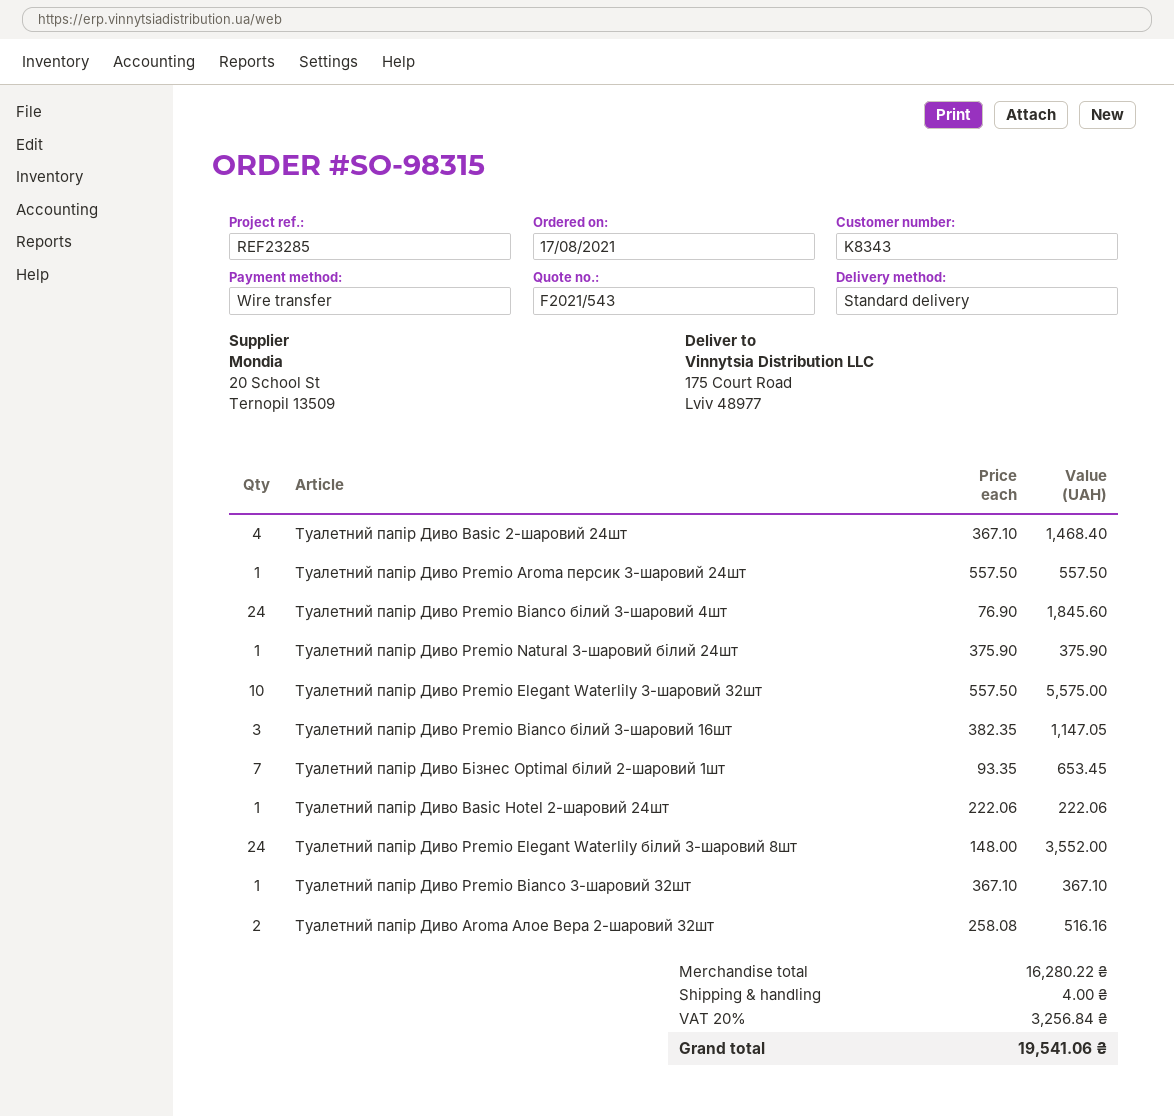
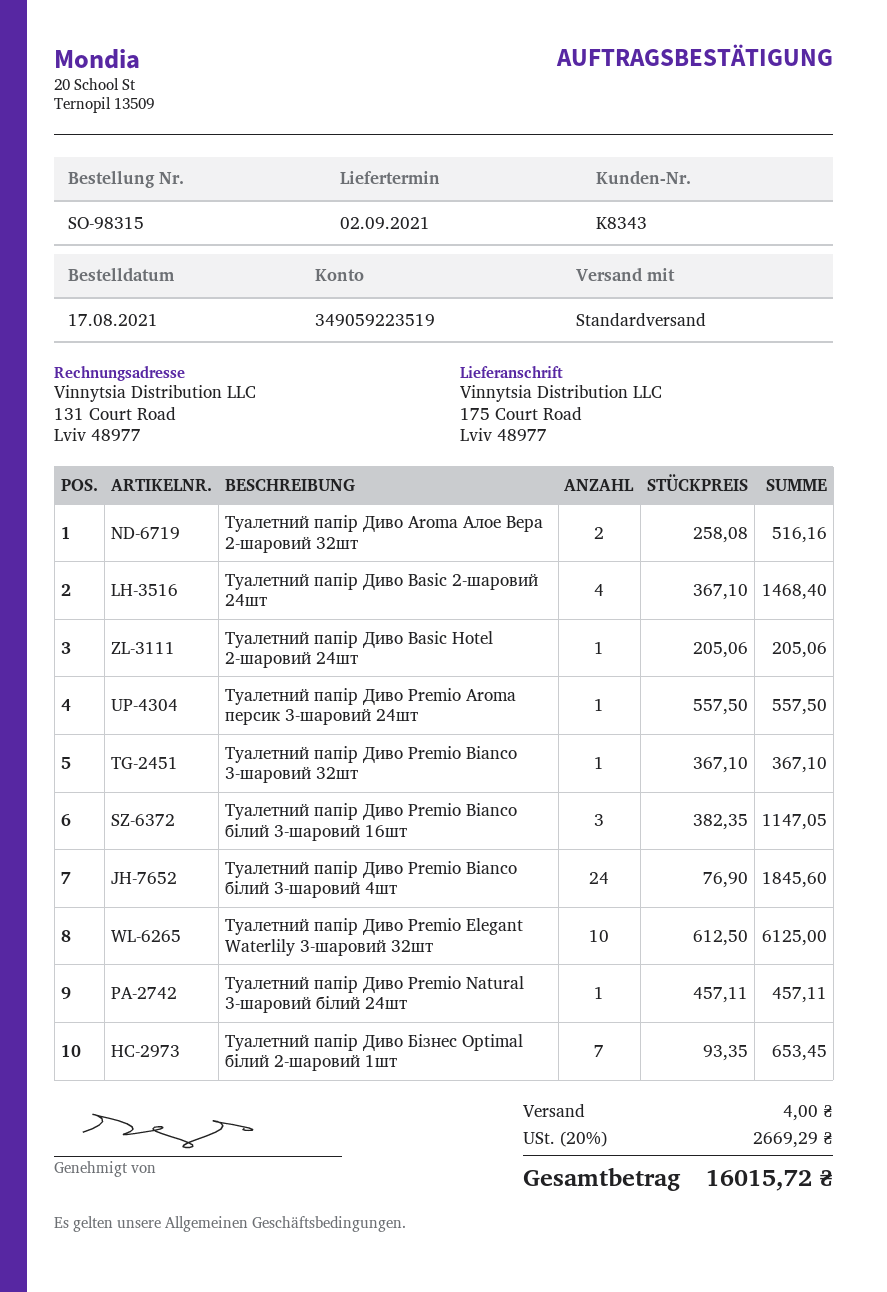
Туалетний папір Диво Premio Natural 3-шаровий білий 24шт: 1 x 375.90 = 375.90 -> 1 x 457.11 = 457.11
Туалетний папір Диво Premio Elegant Waterlily 3-шаровий 32шт: 10 x 557.50 = 5575.00 -> 10 x 612.50 = 6125.00
Туалетний папір Диво Basic Hotel 2-шаровий 24шт: 1 x 222.06 = 222.06 -> 1 x 205.06 = 205.06
Туалетний папір Диво Premio Elegant Waterlily білий 3-шаровий 8шт: 24 x 148.00 = 3552.00 -> none
tax: 20% = 3256.84 -> 20% = 2669.29
total: 19541.06 -> 16015.72

